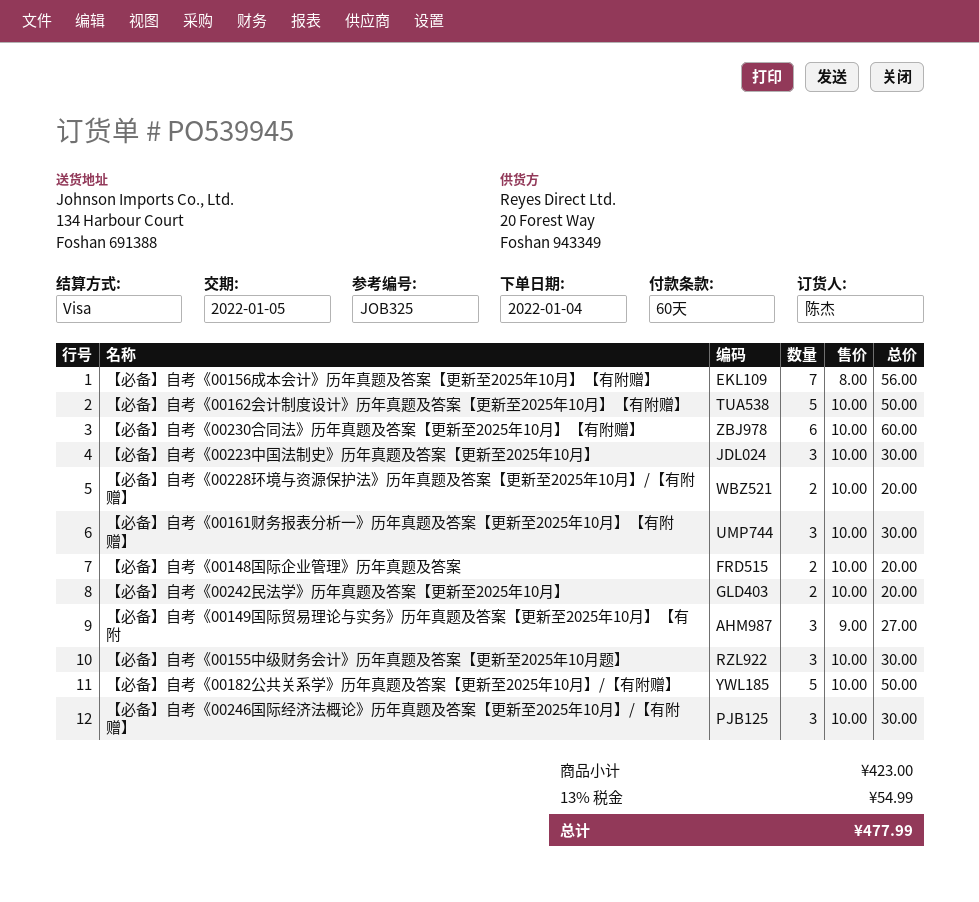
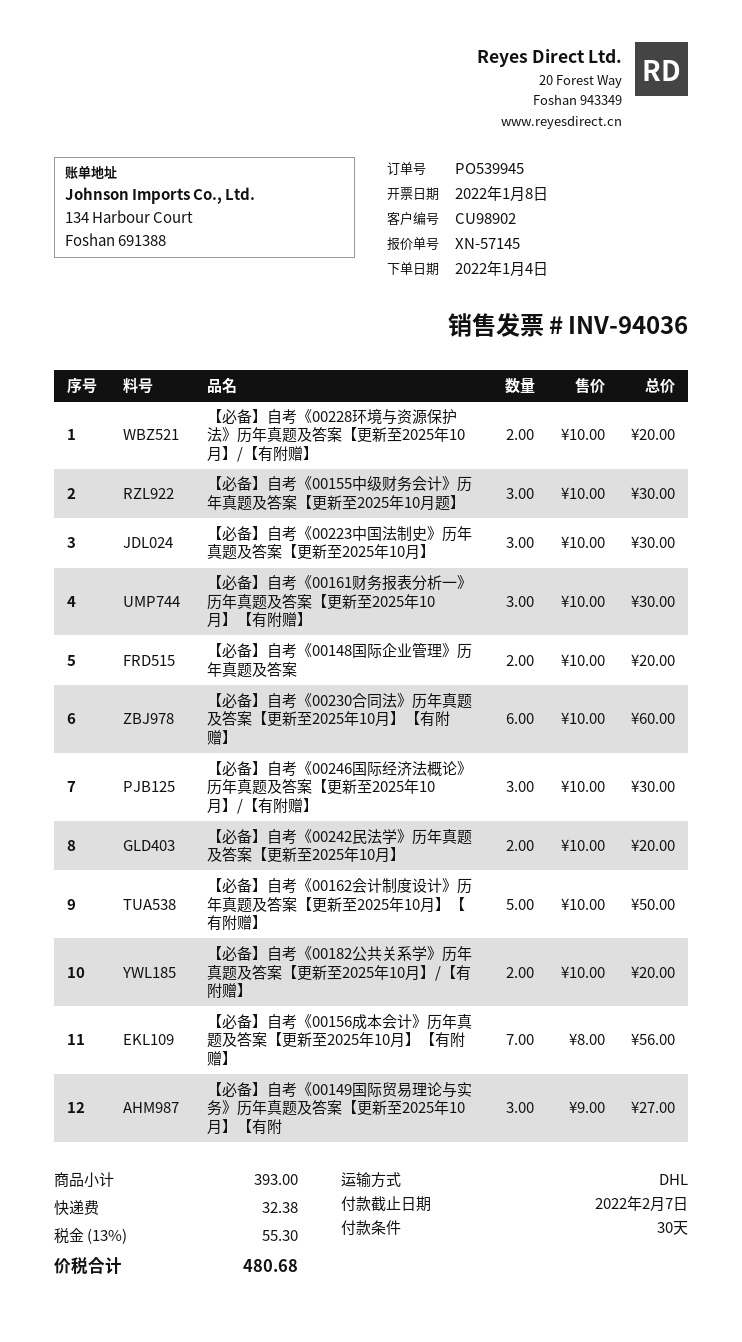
payment terms: 60 days -> 30 days
【必备】自考《00182公共关系学》历年真题及答案【更新至2025年10月】/【有附赠】: 5 x 10.00 = 50.00 -> 2 x 10.00 = 20.00
subtotal: 423.00 -> 393.00
shipping: none -> 32.38
tax: 13% = 54.99 -> 13% = 55.30
total: 477.99 -> 480.68

